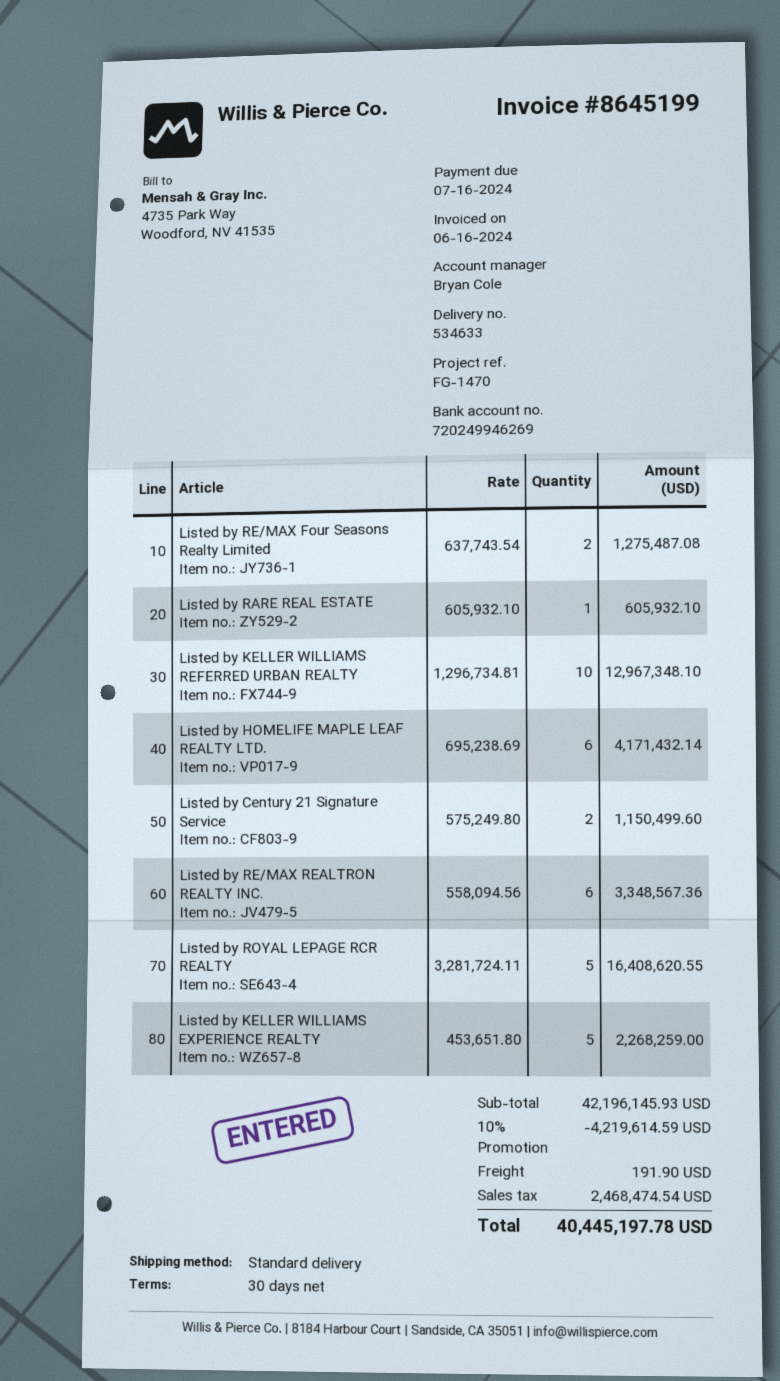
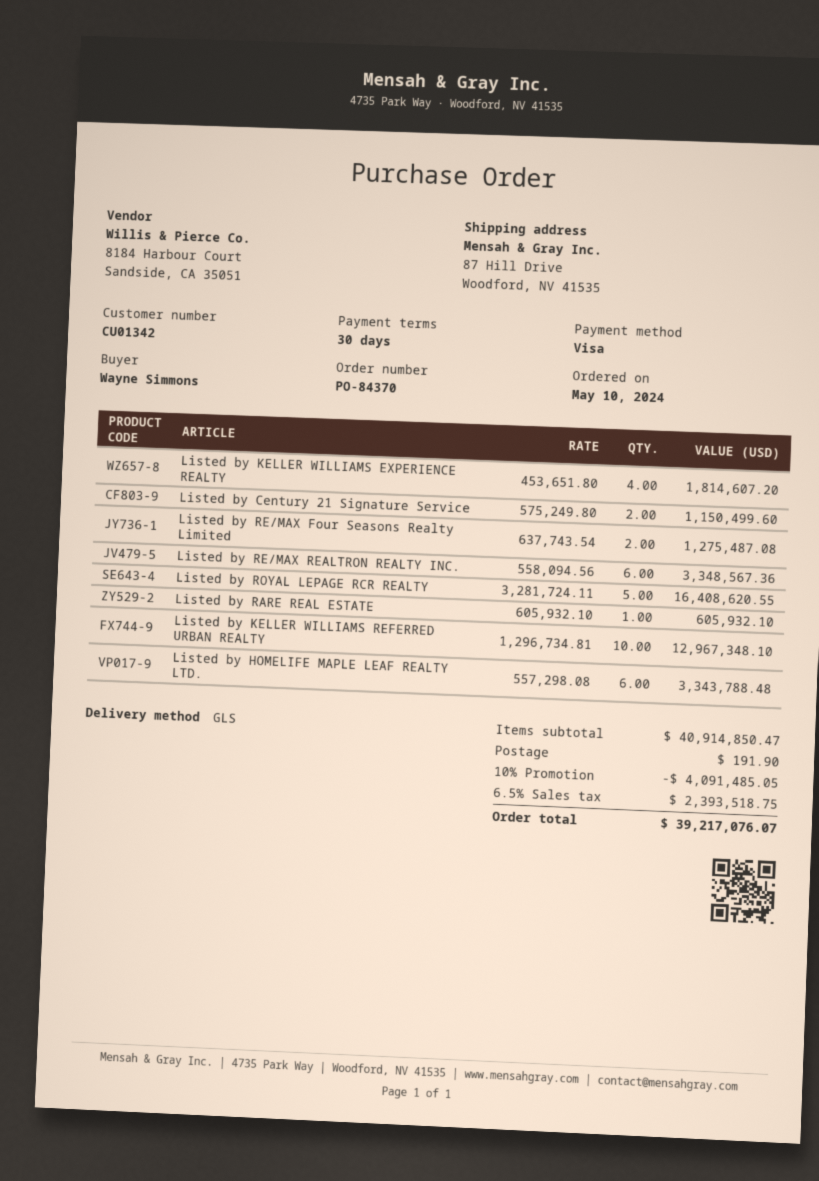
shipping method: standard -> GLS
Listed by HOMELIFE MAPLE LEAF REALTY LTD.: 6 x 695238.69 = 4171432.14 -> 6 x 557298.08 = 3343788.48
Listed by KELLER WILLIAMS EXPERIENCE REALTY: 5 x 453651.80 = 2268259.00 -> 4 x 453651.80 = 1814607.20
subtotal: 42196145.93 -> 40914850.47
discount: 10% = 4219614.59 -> 10% = 4091485.05
tax: 2468474.54 -> 2393518.75
total: 40445197.78 -> 39217076.07

